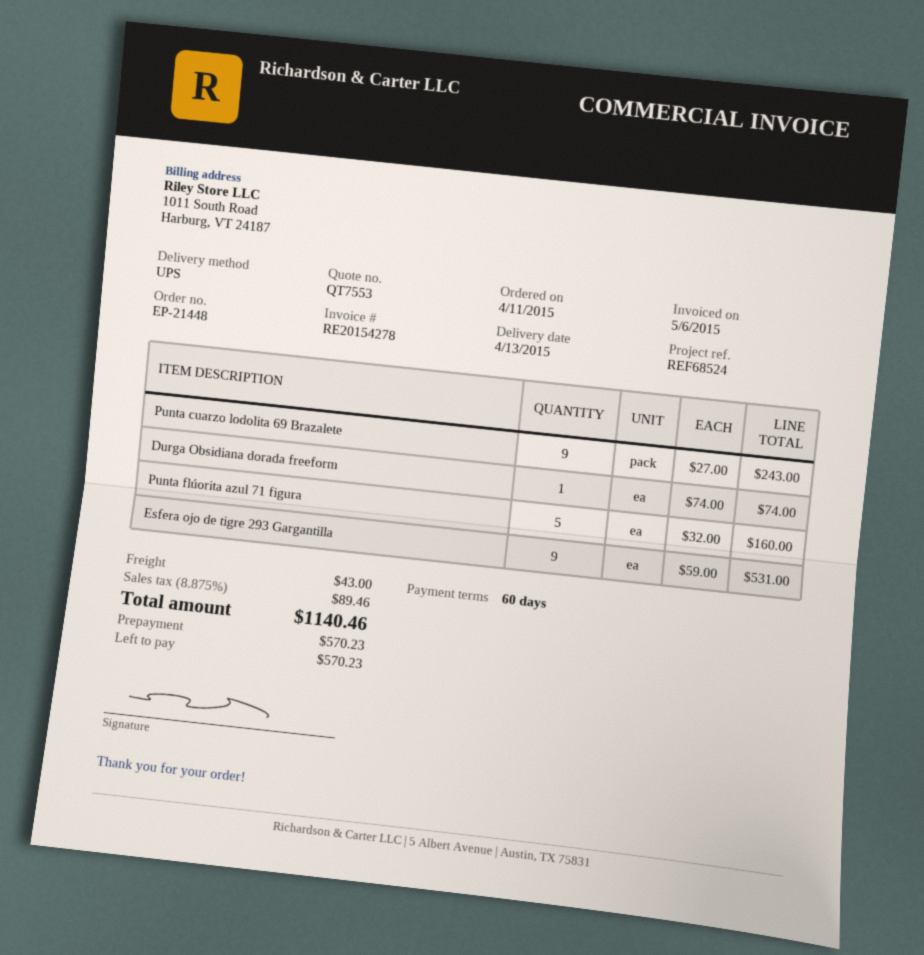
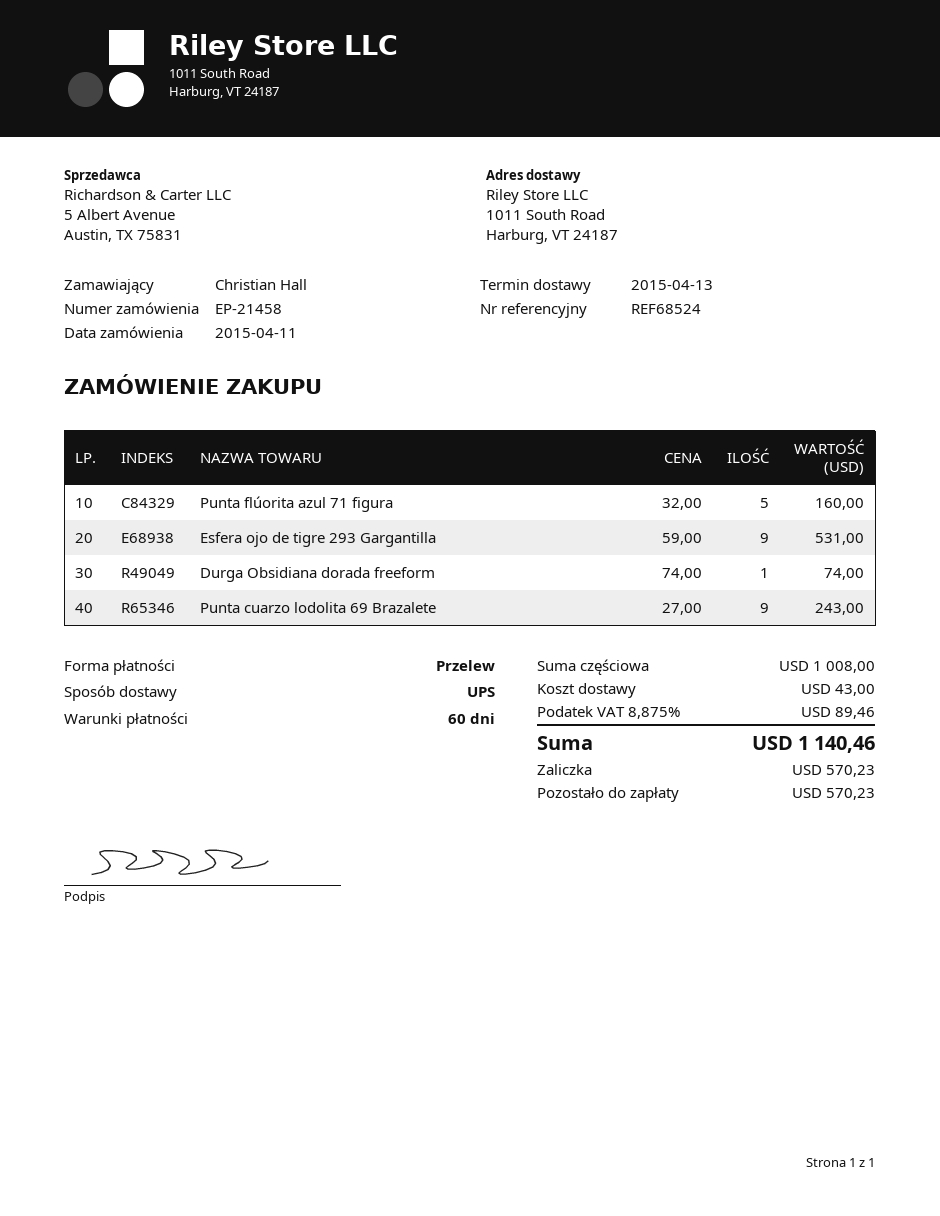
order number: EP-21448 -> EP-21458

